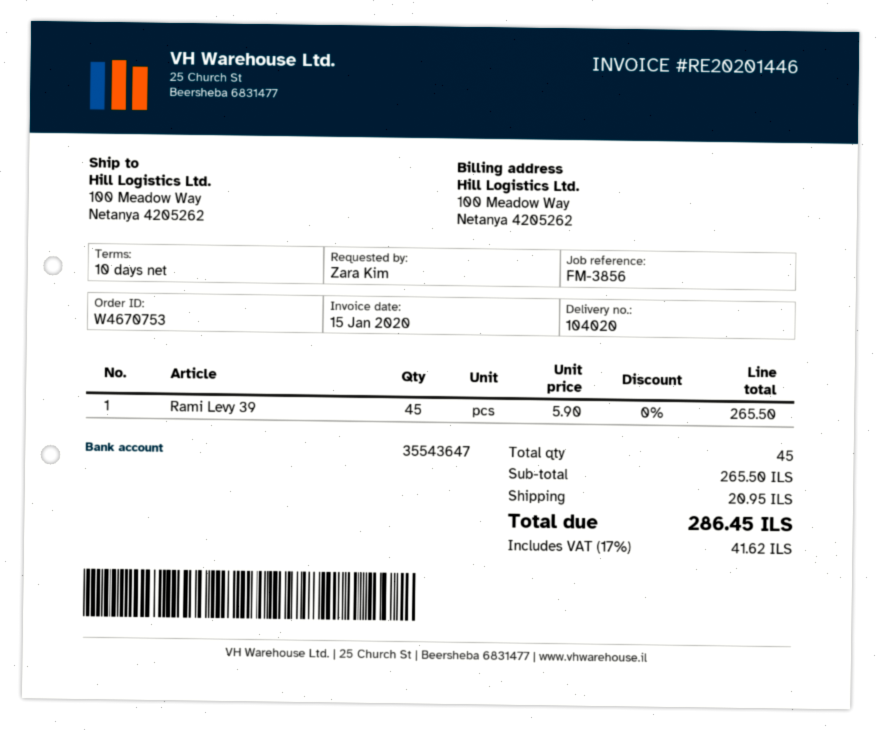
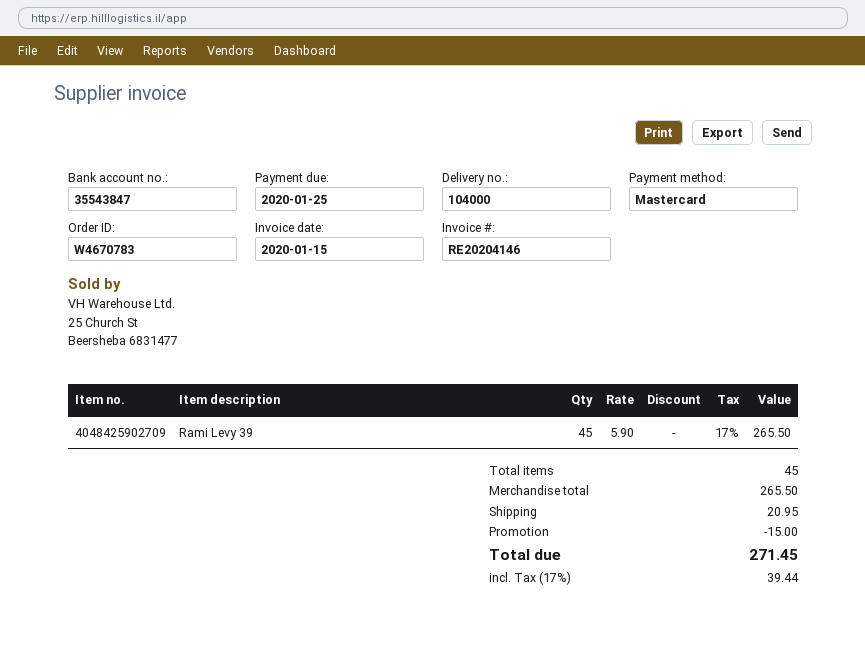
order number: W4670753 -> W4670783
delivery note number: 104020 -> 104000
invoice number: RE20201446 -> RE20204146
bank account: 35543647 -> 35543847
discount: none -> 15.00
tax: 17% = 41.62 -> 17% = 39.44
total: 286.45 -> 271.45

